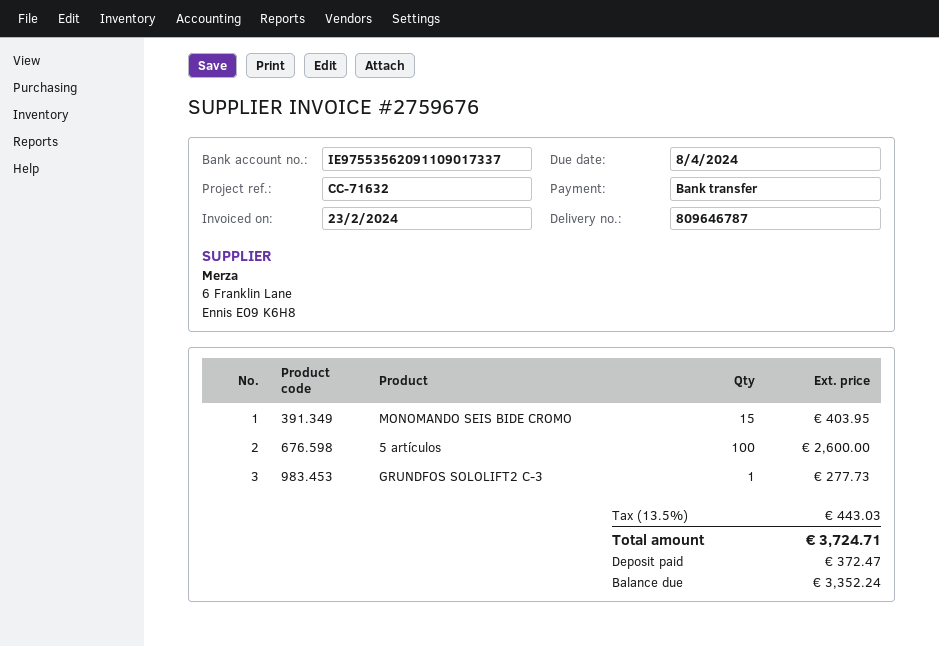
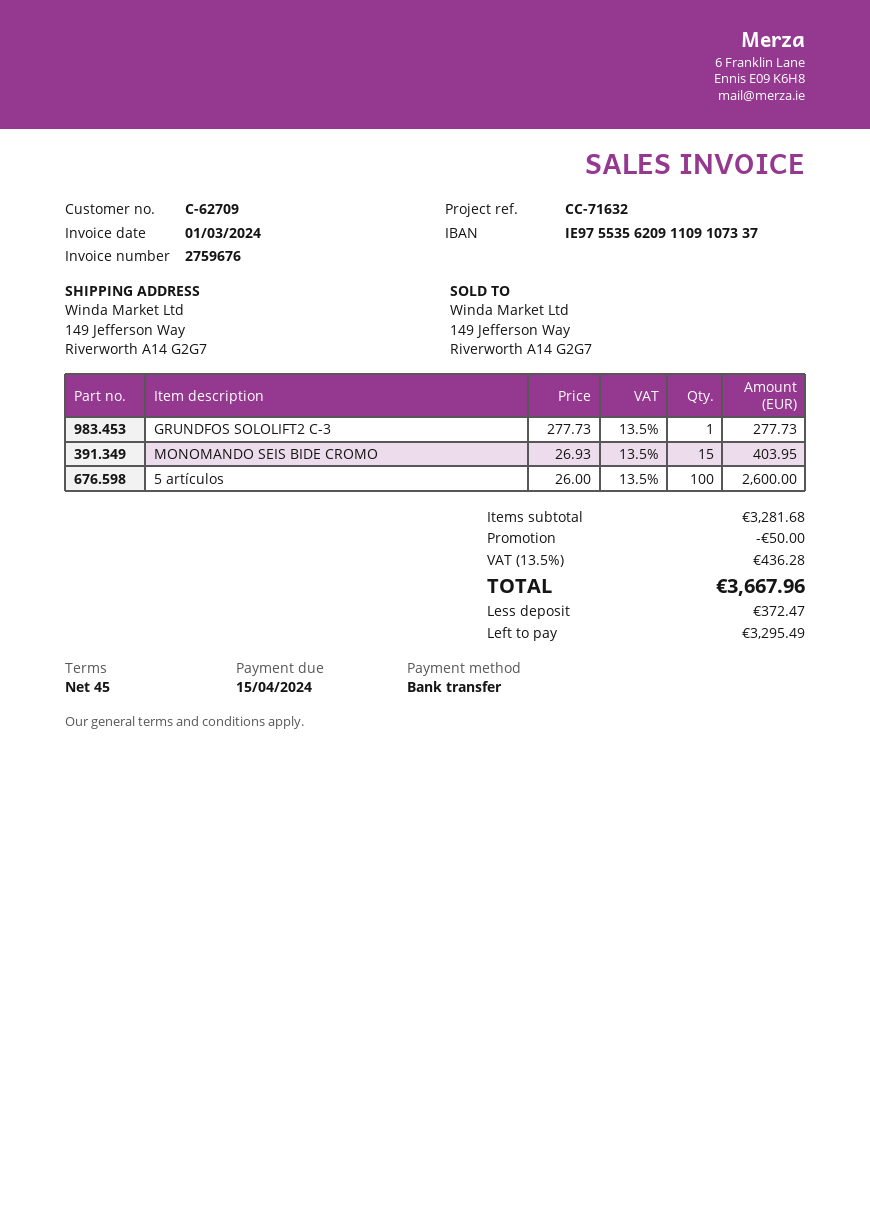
invoice date: 2024-02-23 -> 2024-03-01
due date: 2024-04-08 -> 2024-04-15
bank account: IE97553562091109017337 -> IE97553562091109107337
discount: none -> 50.00
tax: 13.5% = 443.03 -> 13.5% = 436.28
total: 3724.71 -> 3667.96
balance: 3352.24 -> 3295.49

